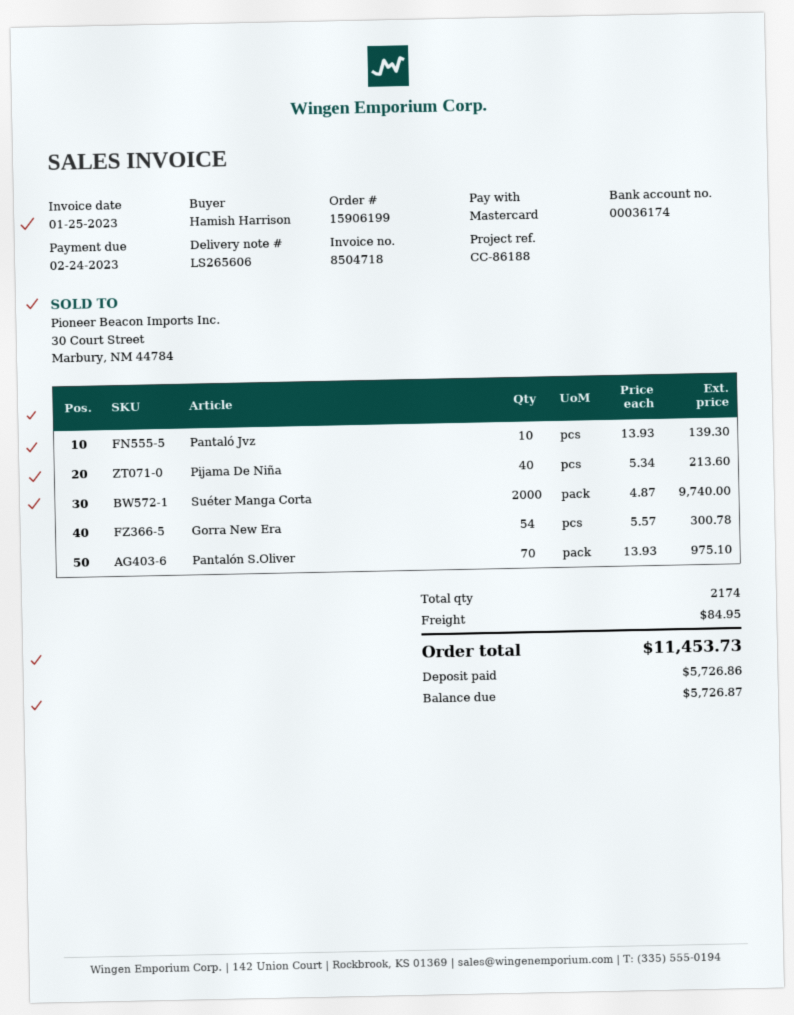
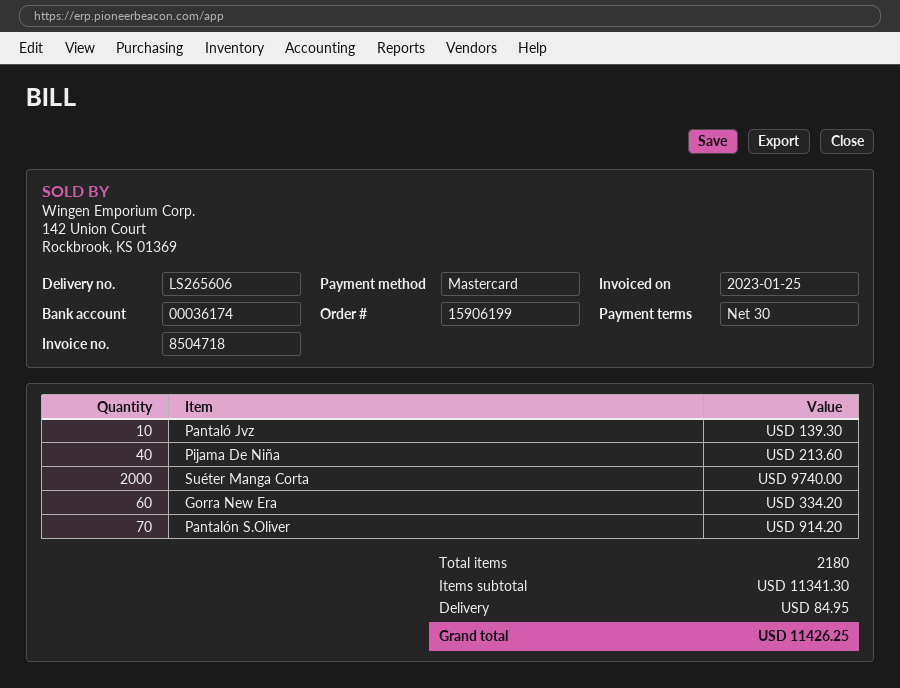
Gorra New Era: 54 for 300.78 -> 60 for 334.20
Pantalón S.Oliver: 70 for 975.10 -> 70 for 914.20
total quantity: 2174 -> 2180
total: 11453.73 -> 11426.25

